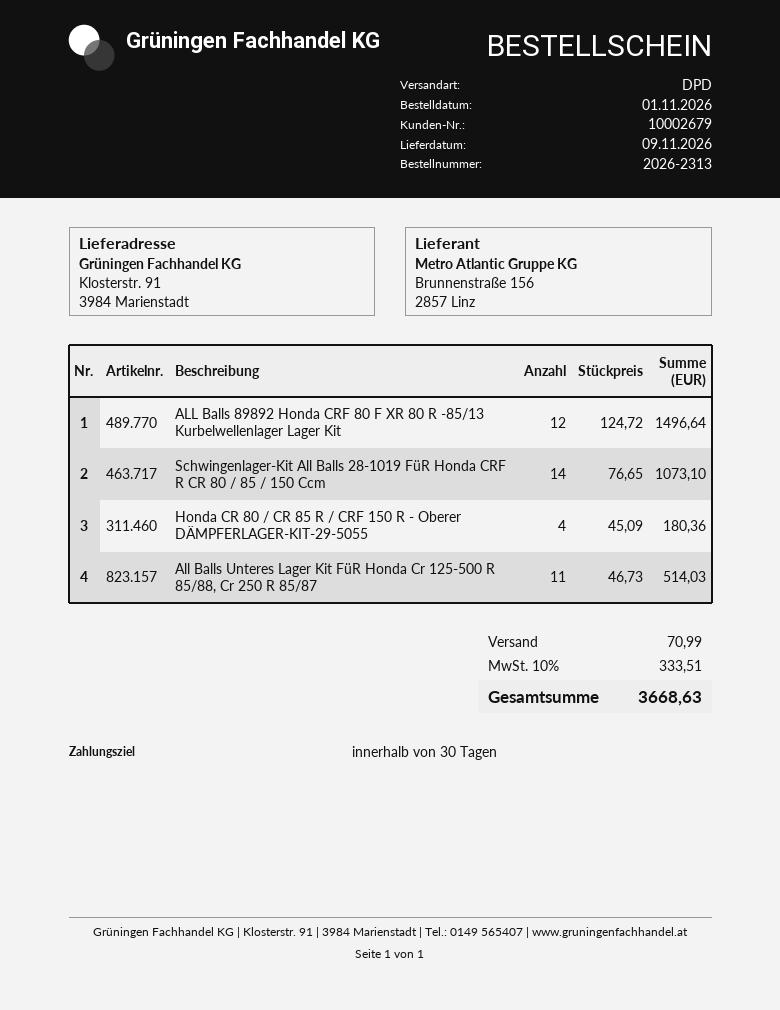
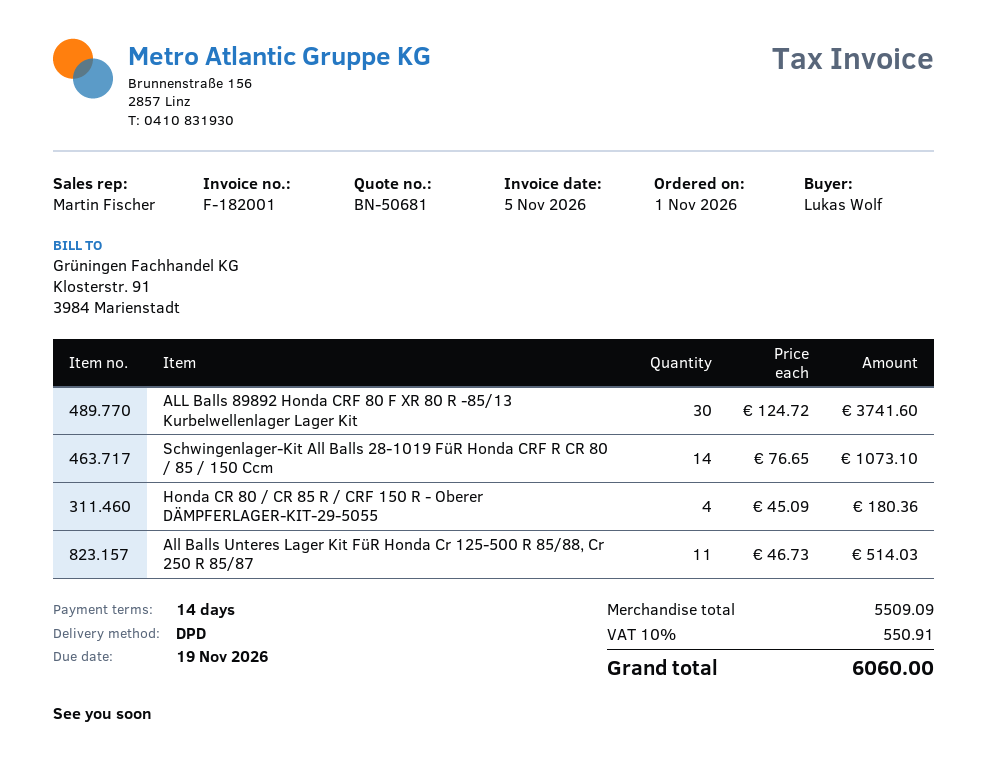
payment terms: 30 days -> 14 days
ALL Balls 89892 Honda CRF 80 F XR 80 R -85/13 Kurbelwellenlager Lager Kit: 12 x 124.72 = 1496.64 -> 30 x 124.72 = 3741.60
shipping: 70.99 -> none
tax: 10% = 333.51 -> 10% = 550.91
total: 3668.63 -> 6060.00

